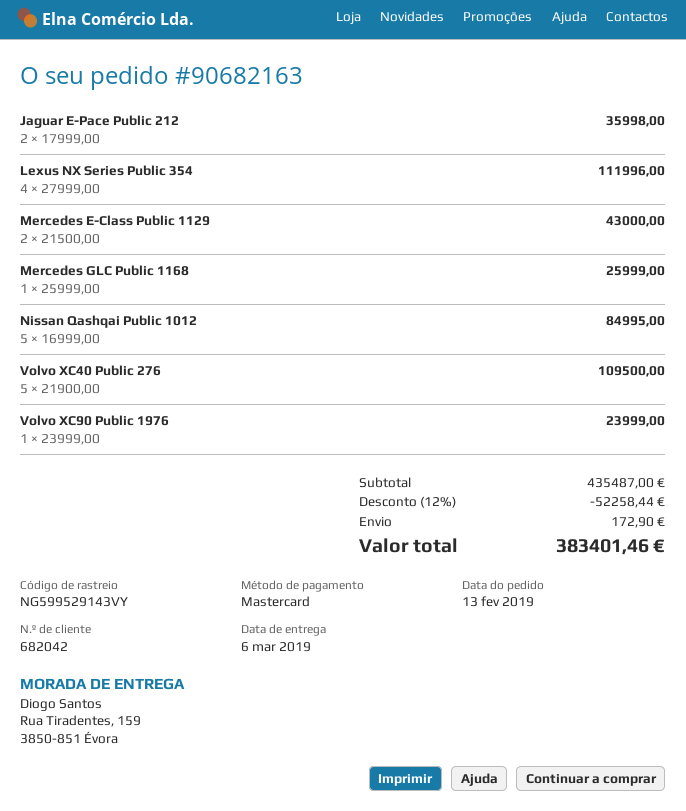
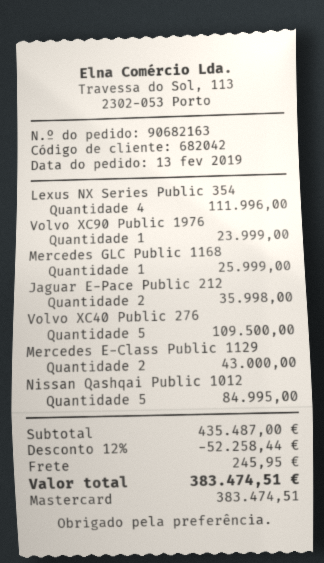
shipping: 172.90 -> 245.95
total: 383401.46 -> 383474.51

